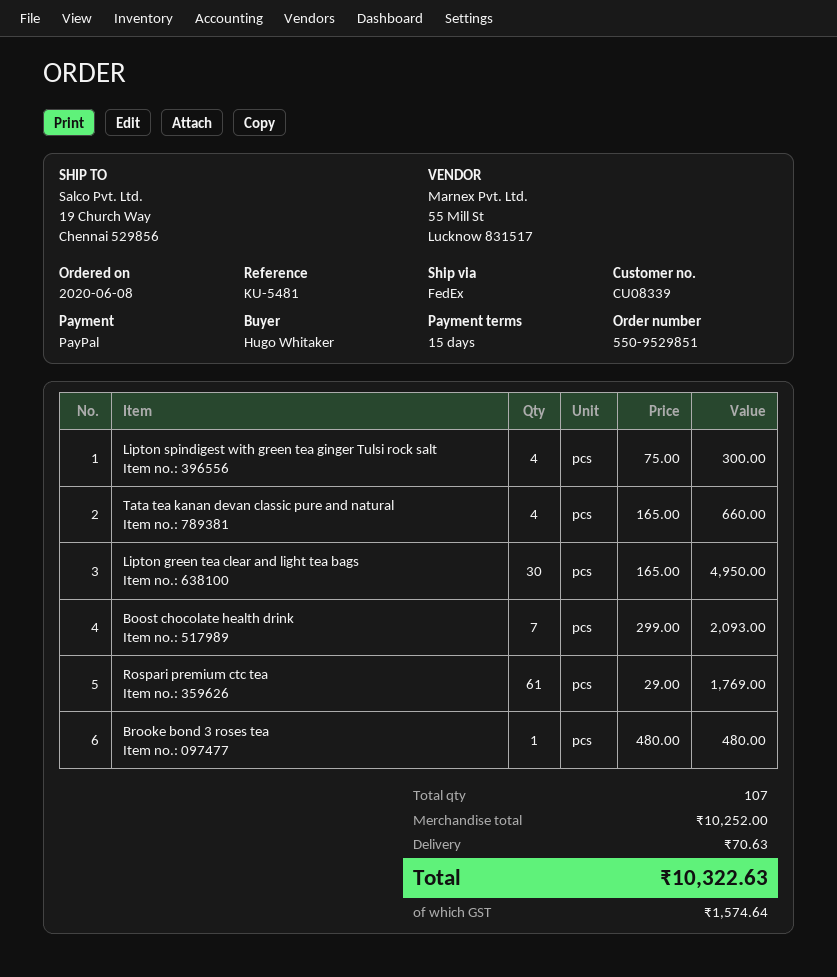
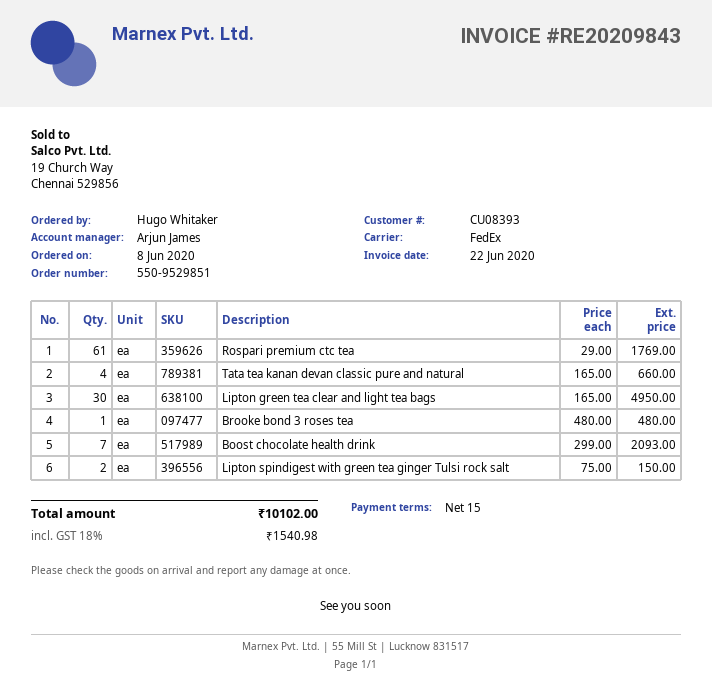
customer number: CU08339 -> CU08393
Lipton spindigest with green tea ginger Tulsi rock salt: 4 x 75.00 = 300.00 -> 2 x 75.00 = 150.00
shipping: 70.63 -> none
tax: 1574.64 -> 1540.98
total: 10322.63 -> 10102.00

